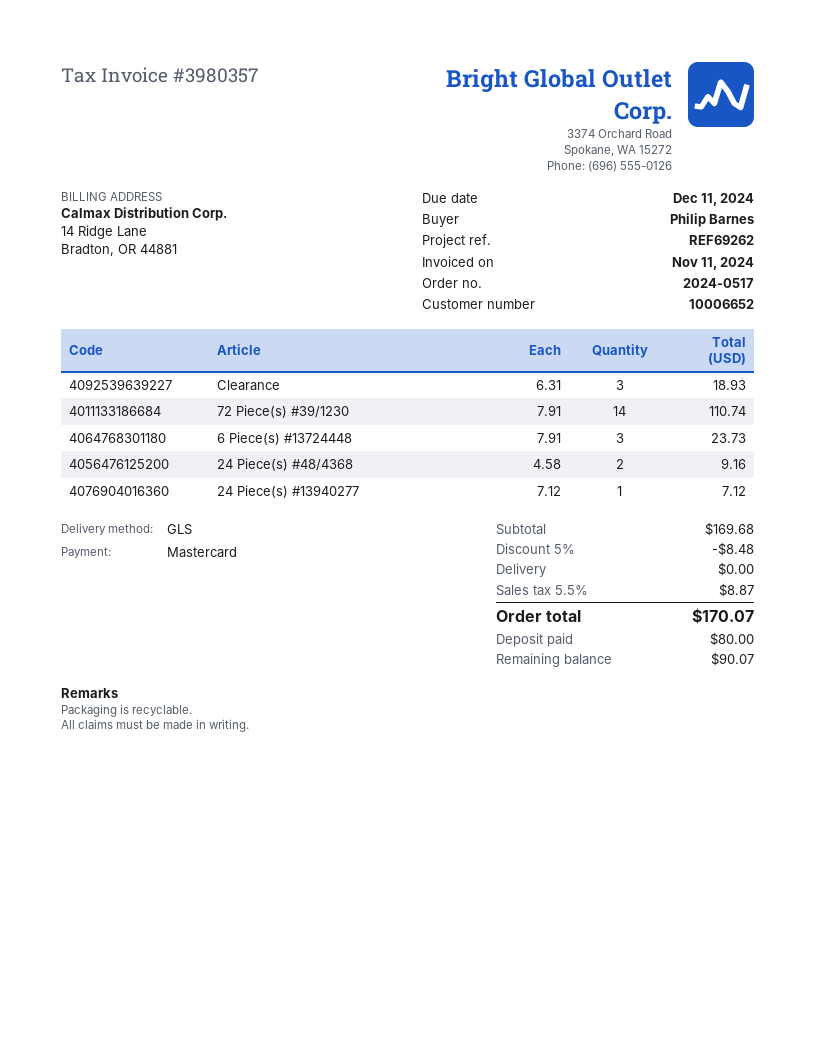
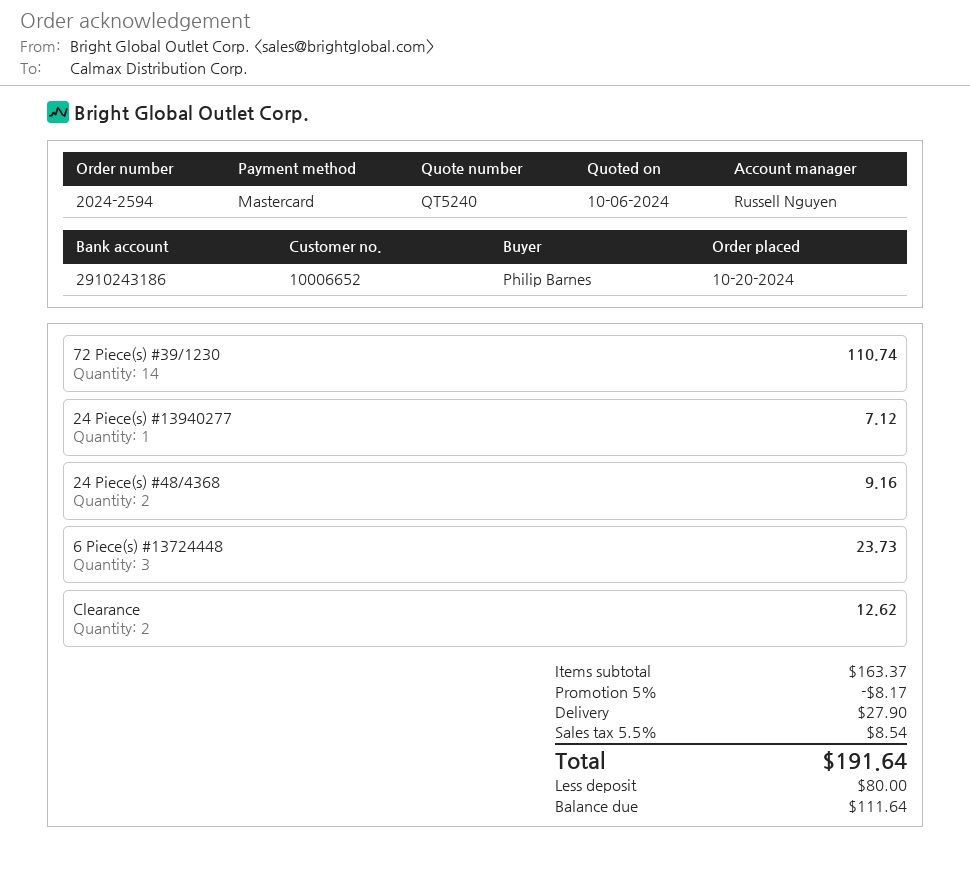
order number: 2024-0517 -> 2024-2594
Clearance: 3 for 18.93 -> 2 for 12.62
subtotal: 169.68 -> 163.37
discount: 5% = 8.48 -> 5% = 8.17
shipping: 0.00 -> 27.90
tax: 5.5% = 8.87 -> 5.5% = 8.54
total: 170.07 -> 191.64
balance: 90.07 -> 111.64

